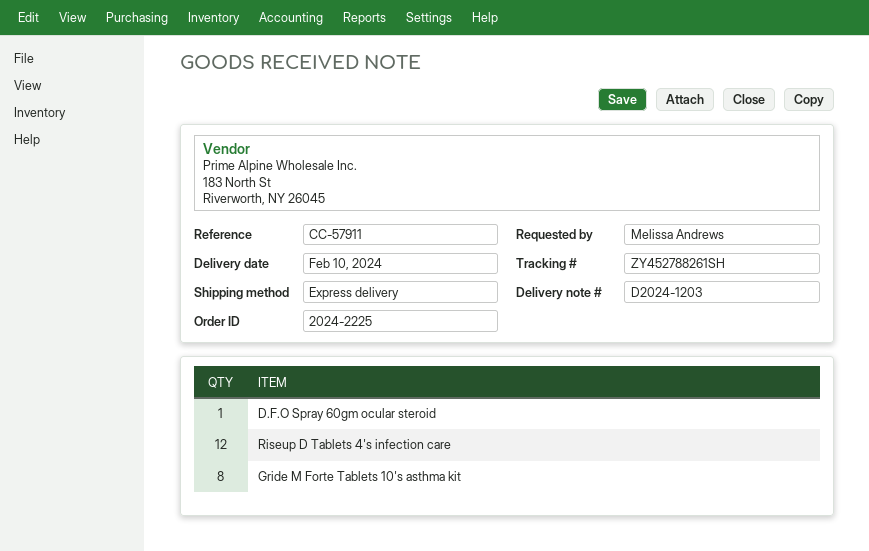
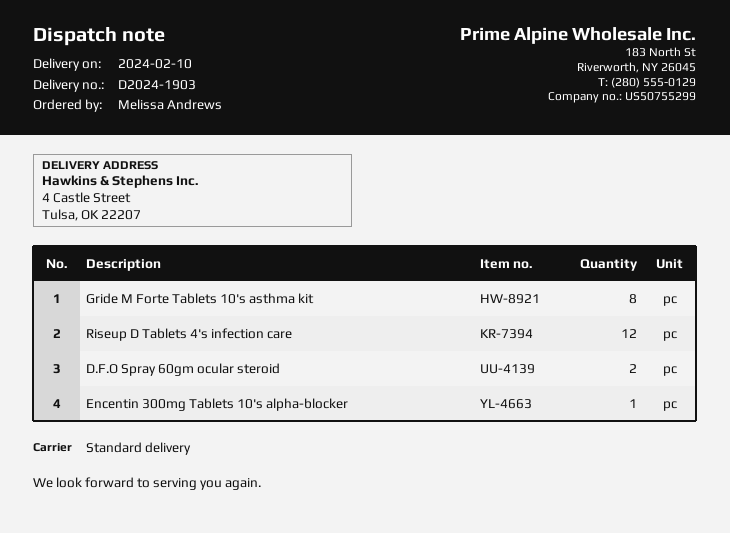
delivery note number: D2024-1203 -> D2024-1903
shipping method: express -> standard
D.F.O Spray 60gm ocular steroid: 1 -> 2
Encentin 300mg Tablets 10's alpha-blocker: none -> 1

